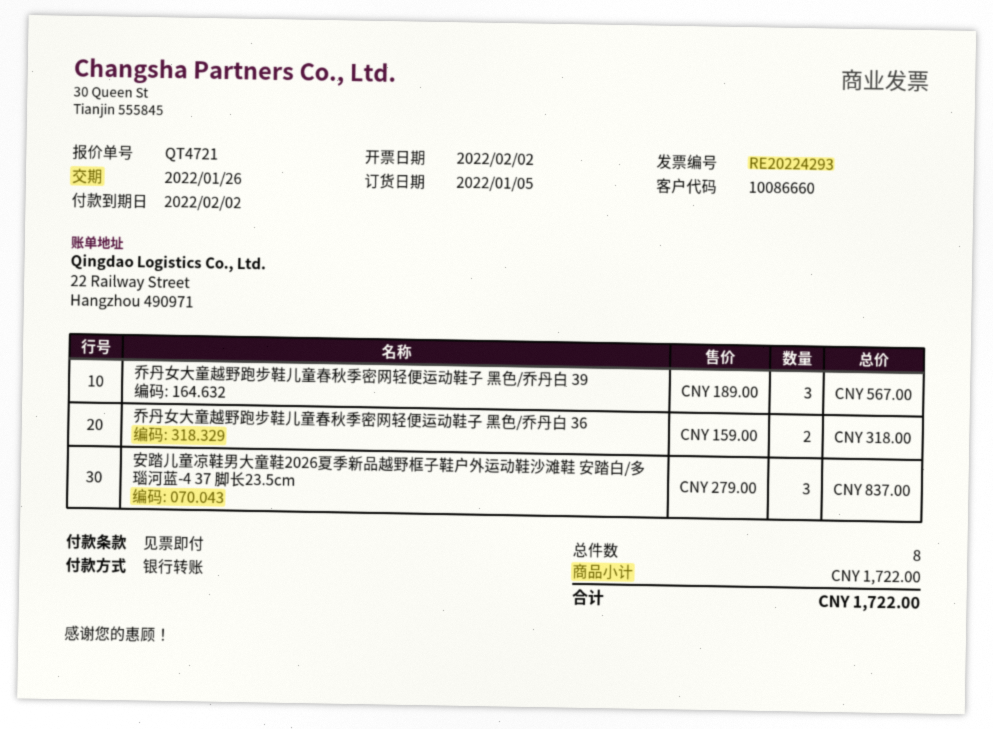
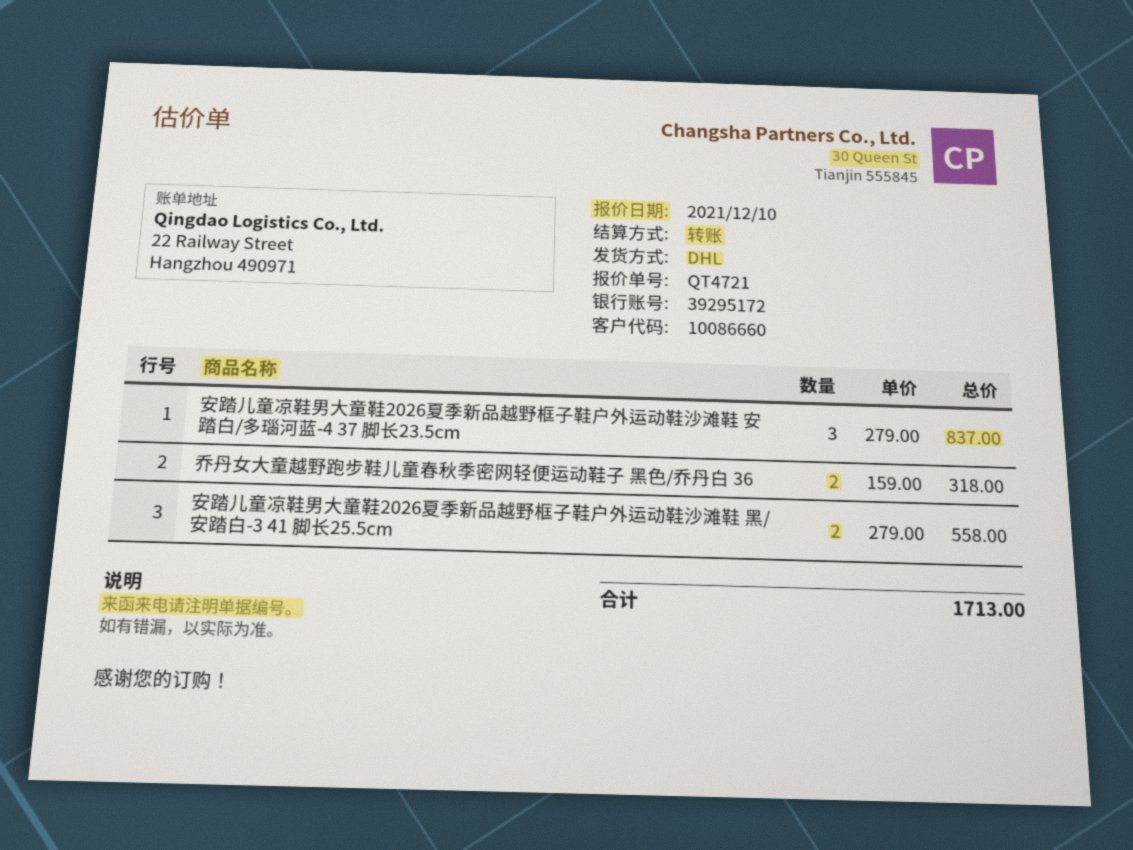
乔丹女大童越野跑步鞋儿童春秋季密网轻便运动鞋子 黑色/乔丹白 39: 3 x 189.00 = 567.00 -> none
安踏儿童凉鞋男大童鞋2026夏季新品越野框子鞋户外运动鞋沙滩鞋 黑/安踏白-3 41 脚长25.5cm: none -> 2 x 279.00 = 558.00
total: 1722.00 -> 1713.00

